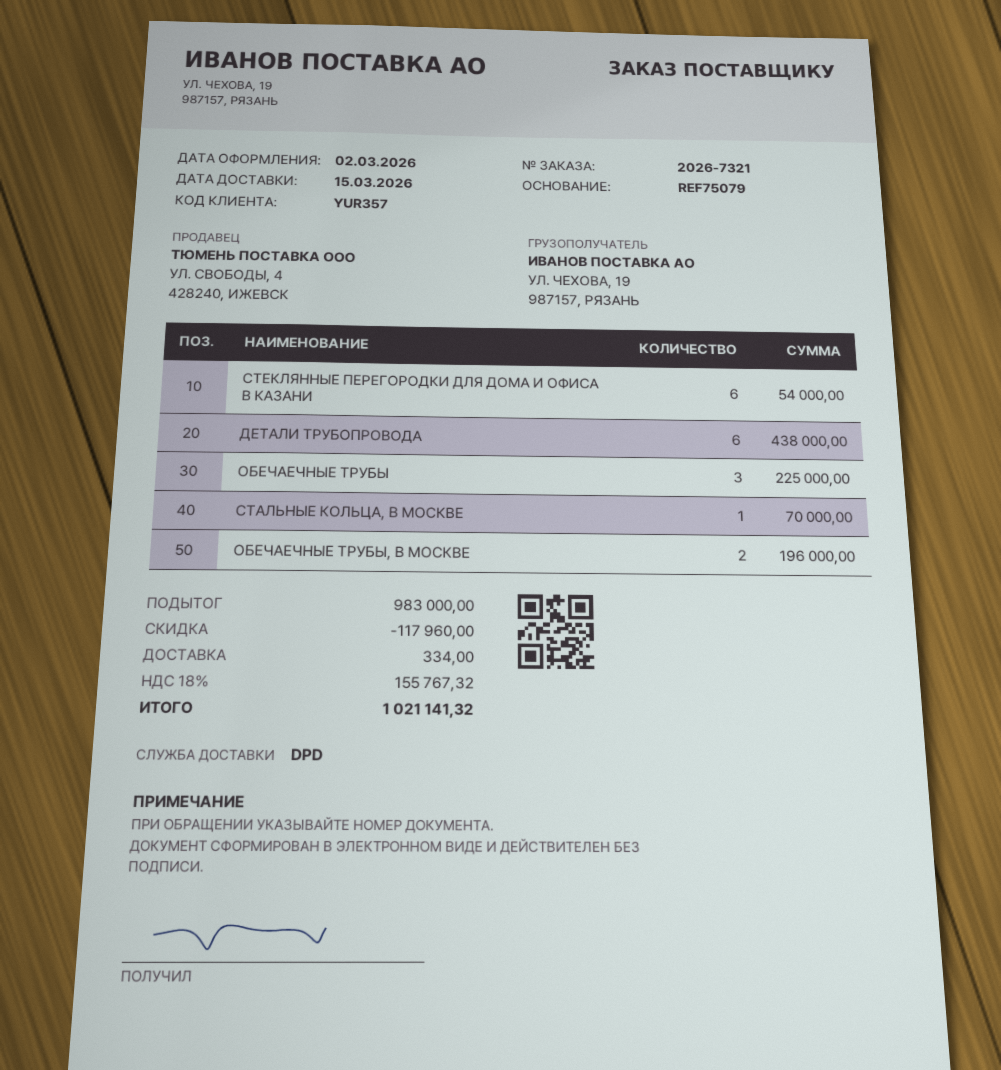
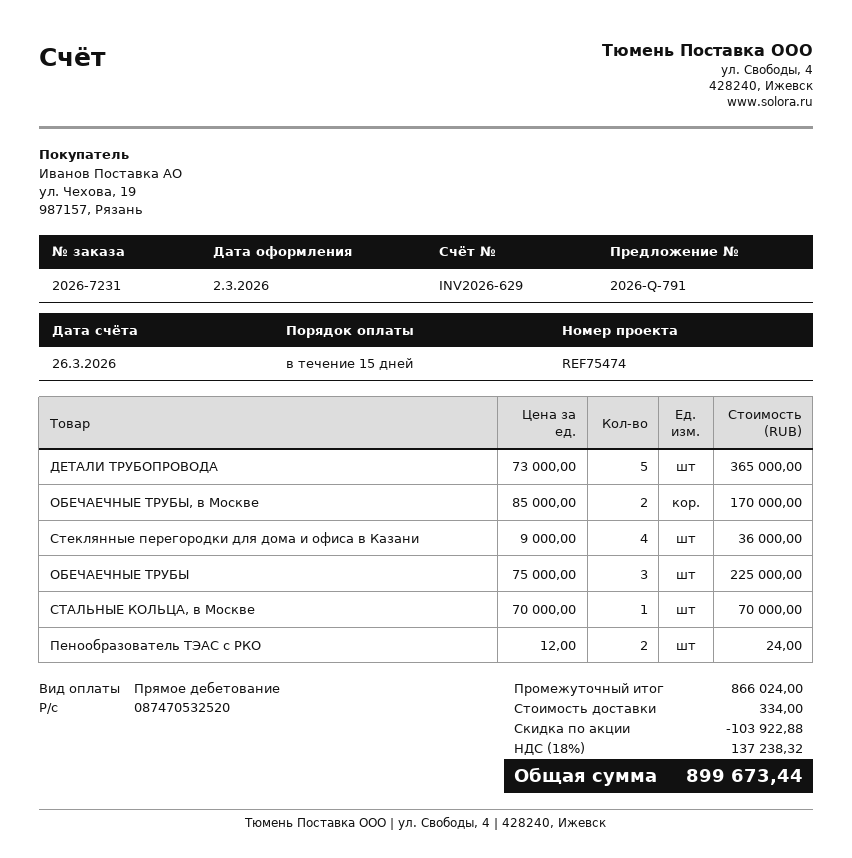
order number: 2026-7321 -> 2026-7231
reference: REF75079 -> REF75474
СТЕКЛЯННЫЕ ПЕРЕГОРОДКИ ДЛЯ ДОМА И ОФИСА В КАЗАНИ: 6 for 54000.00 -> 4 for 36000.00
ДЕТАЛИ ТРУБОПРОВОДА: 6 for 438000.00 -> 5 for 365000.00
ОБЕЧАЕЧНЫЕ ТРУБЫ, В МОСКВЕ: 2 for 196000.00 -> 2 for 170000.00
Пенообразователь ТЭАС с РКО: none -> 2 for 24.00
subtotal: 983000.00 -> 866024.00
discount: 117960.00 -> 103922.88
tax: 18% = 155767.32 -> 18% = 137238.32
total: 1021141.32 -> 899673.44

